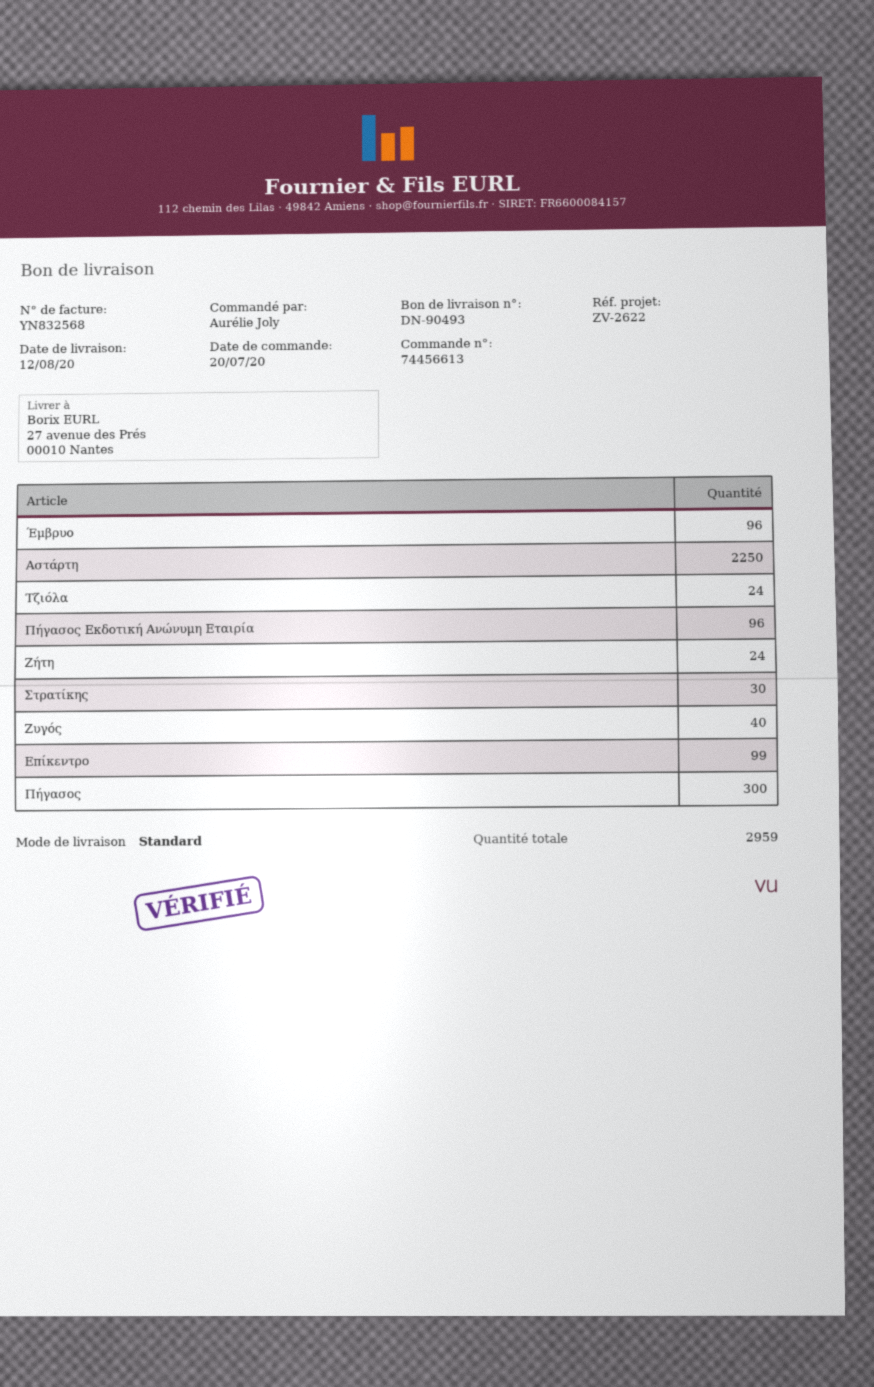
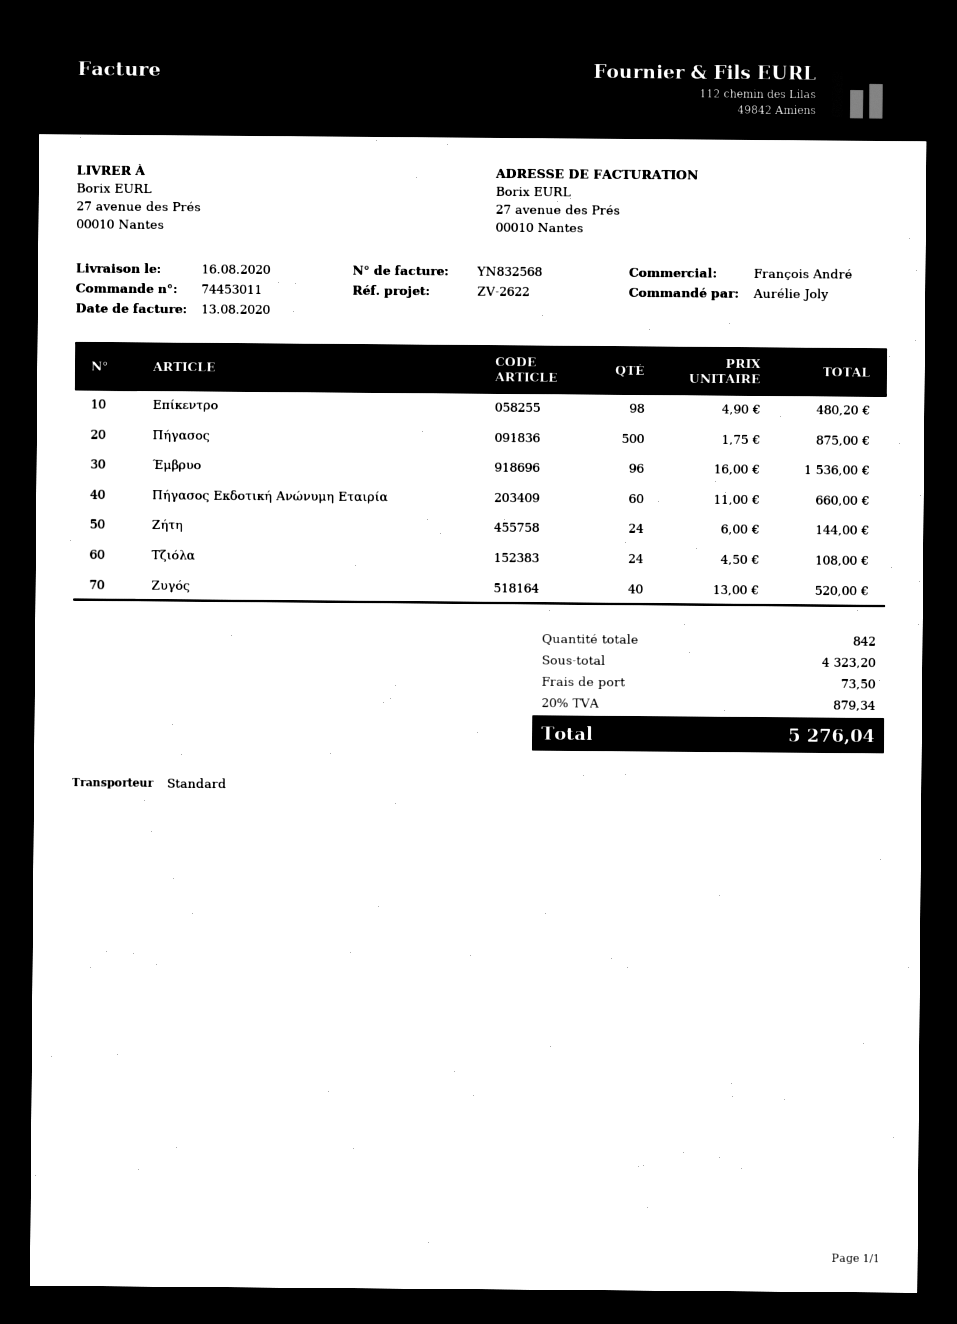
order number: 74456613 -> 74453011
delivery date: 2020-08-12 -> 2020-08-16
Αστάρτη: 2250 -> none
Πήγασος Εκδοτική Ανώνυμη Εταιρία: 96 -> 60
Στρατίκης: 30 -> none
Επίκεντρο: 99 -> 98
Πήγασος: 300 -> 500
total quantity: 2959 -> 842

